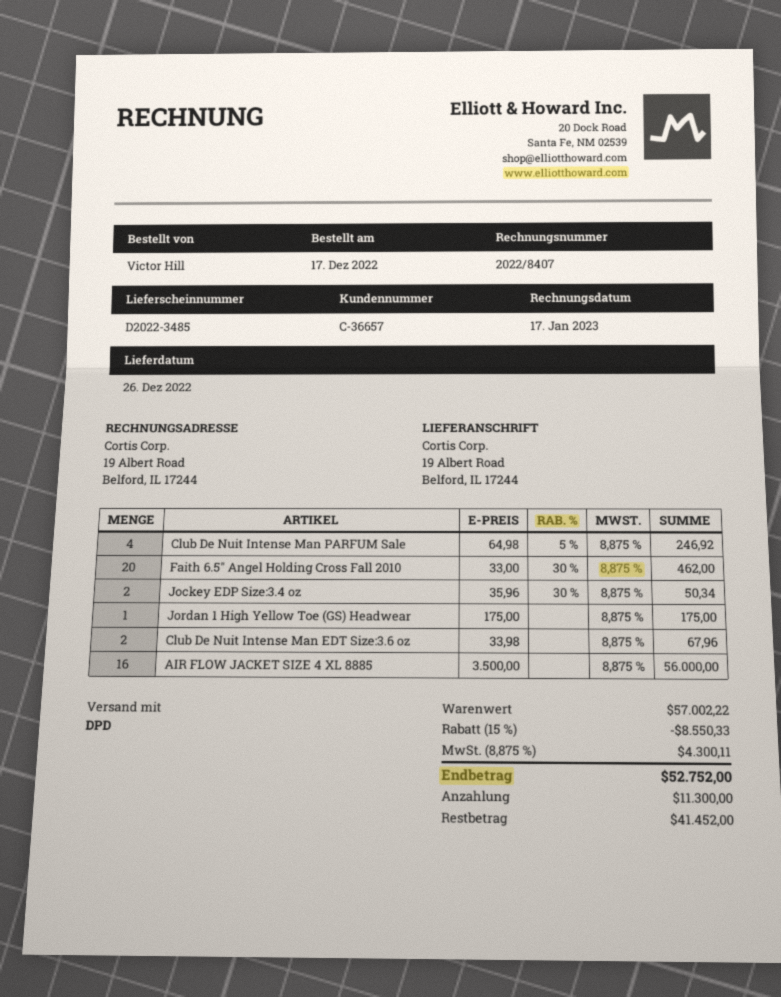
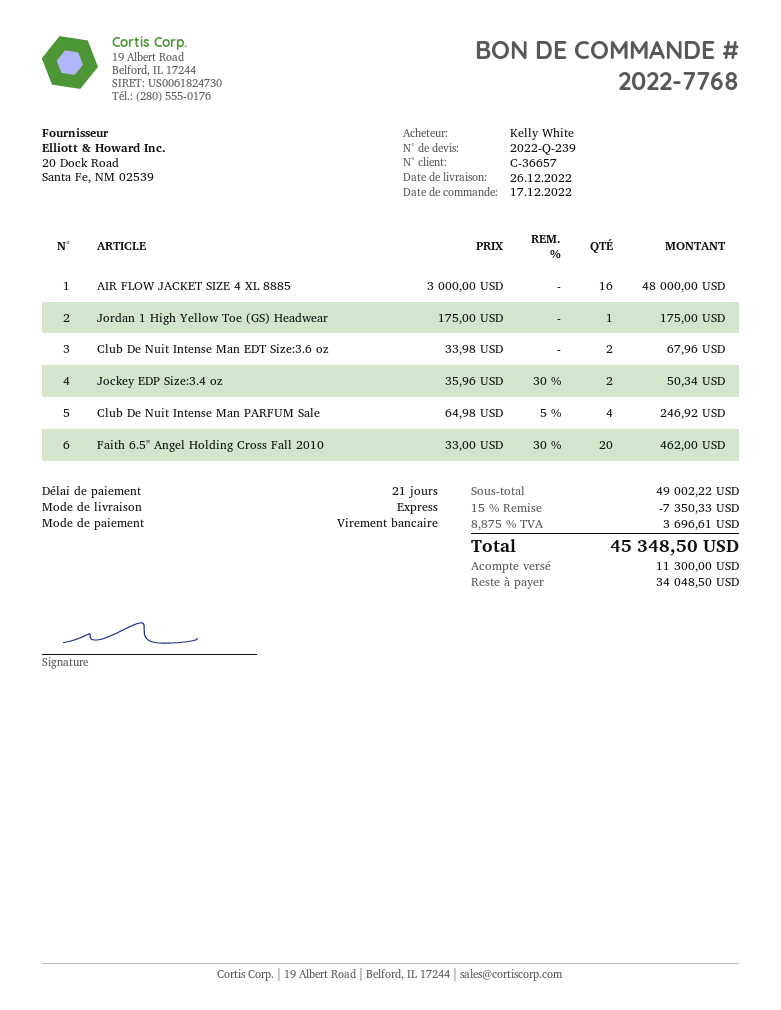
ordered by: Victor Hill -> Kelly White
shipping method: DPD -> express
AIR FLOW JACKET SIZE 4 XL 8885: 16 x 3500.00 = 56000.00 -> 16 x 3000.00 = 48000.00
subtotal: 57002.22 -> 49002.22
discount: 15% = 8550.33 -> 15% = 7350.33
tax: 8.875% = 4300.11 -> 8.875% = 3696.61
total: 52752.00 -> 45348.50
balance: 41452.00 -> 34048.50

